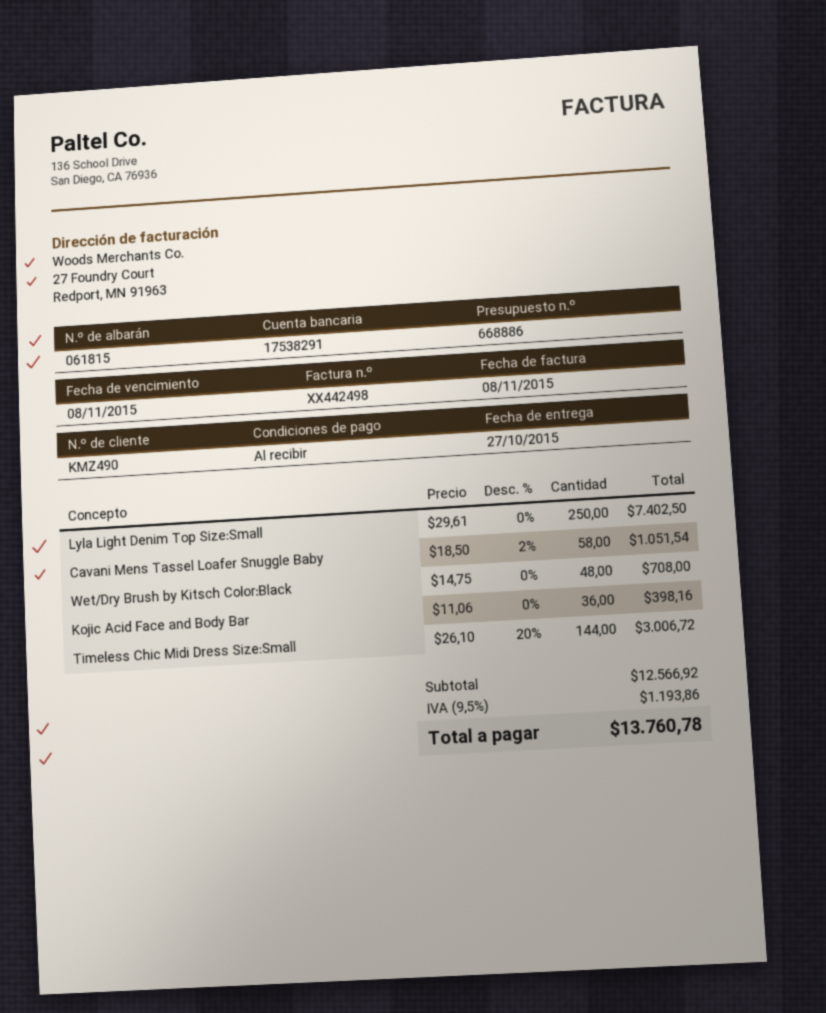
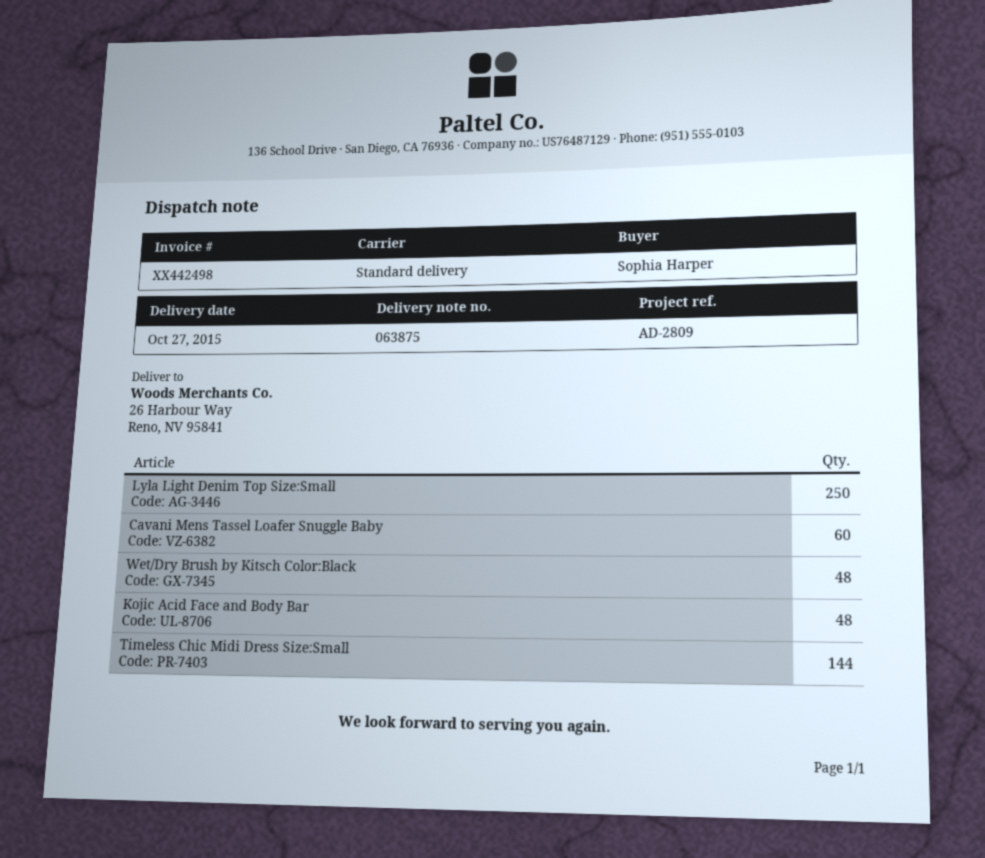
delivery note number: 061815 -> 063875
Cavani Mens Tassel Loafer Snuggle Baby: 58 -> 60
Kojic Acid Face and Body Bar: 36 -> 48

